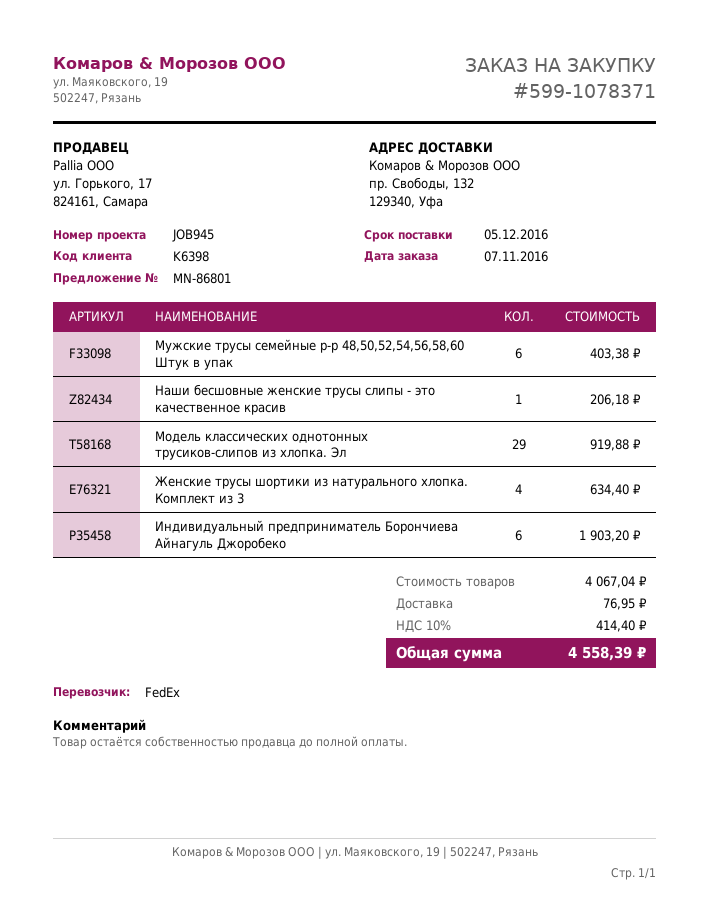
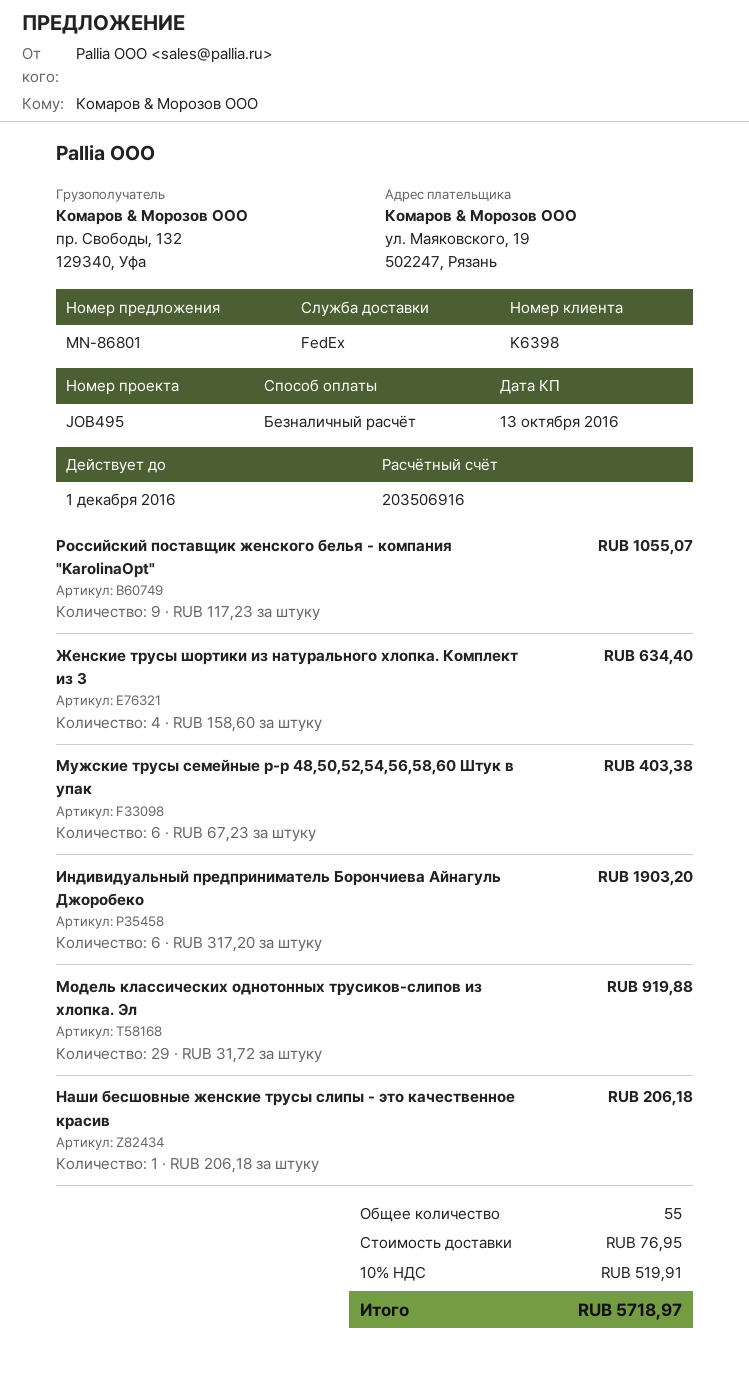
reference: JOB945 -> JOB495
Российский поставщик женского белья - компания "KarolinaOpt": none -> 9 for 1055.07
tax: 10% = 414.40 -> 10% = 519.91
total: 4558.39 -> 5718.97

